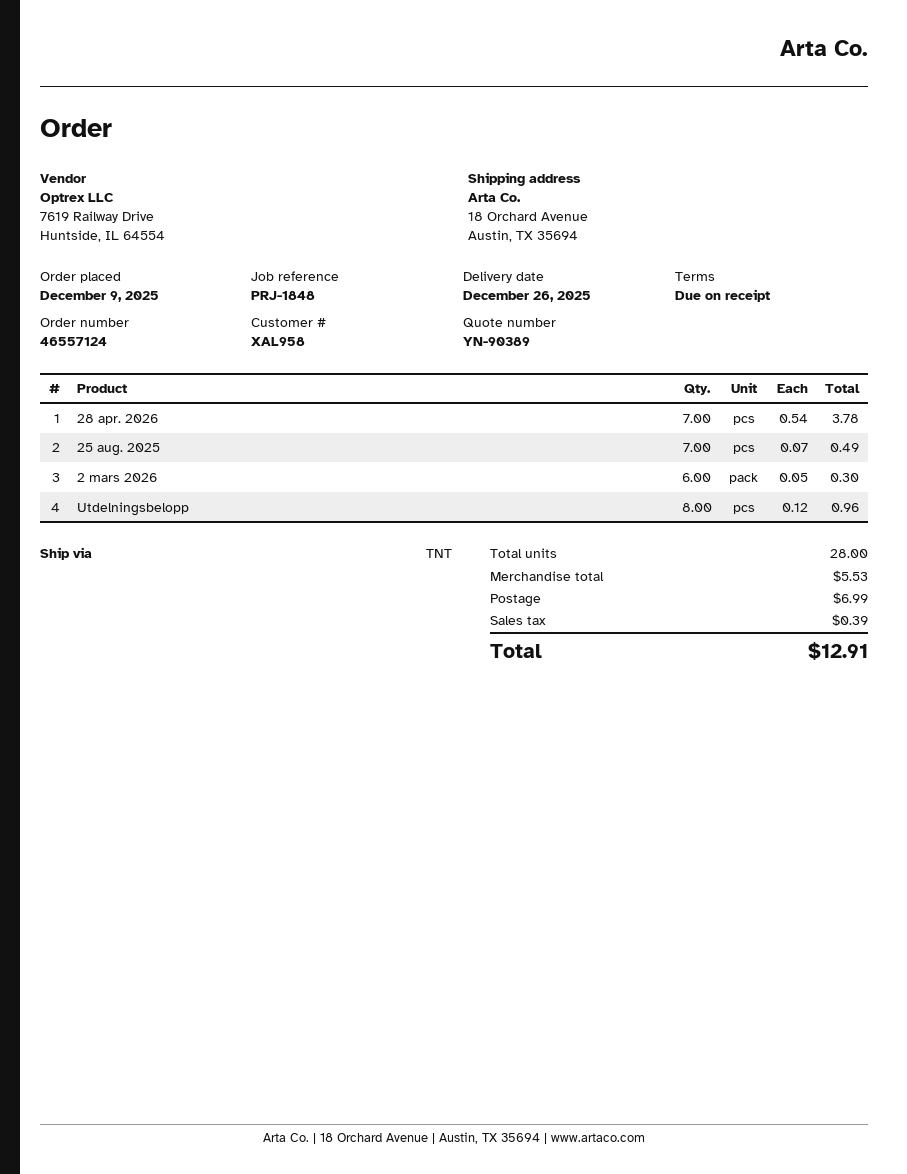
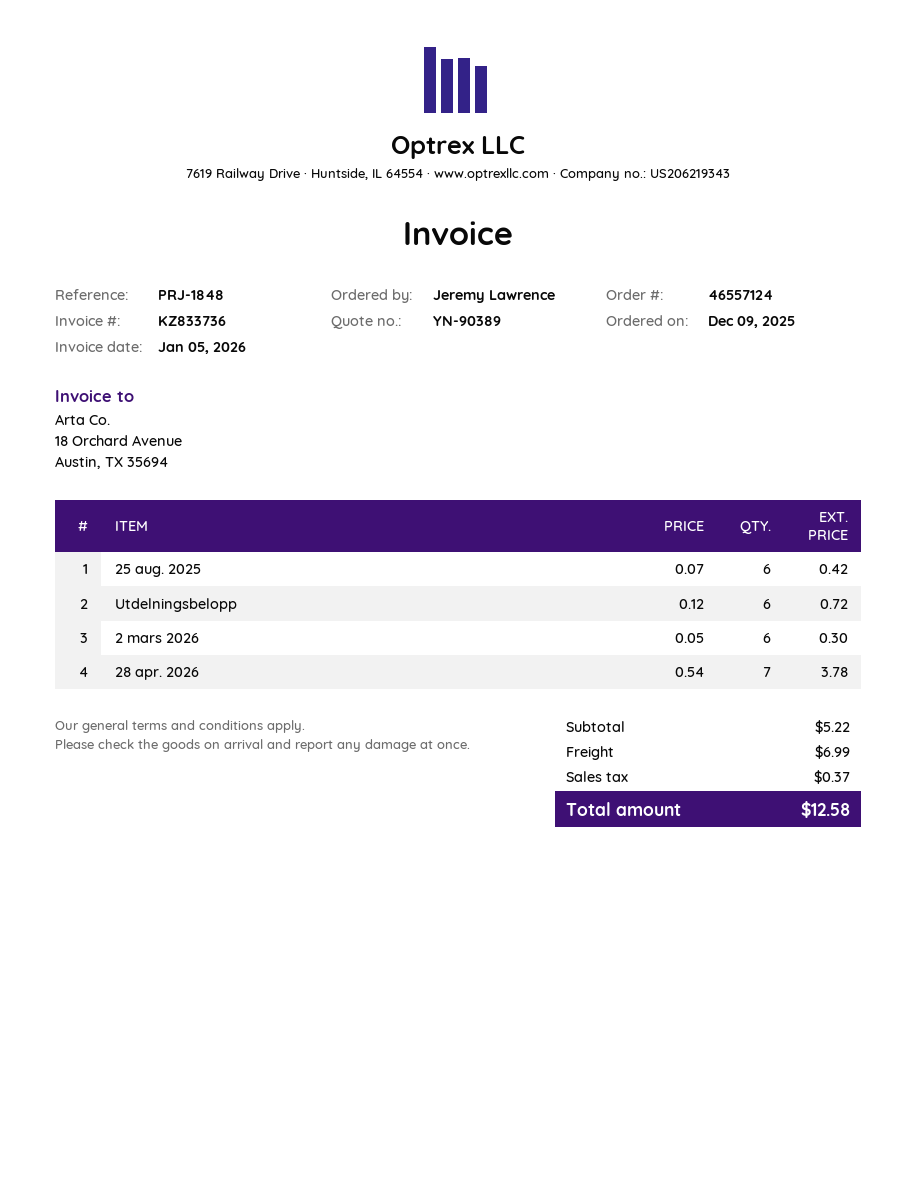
25 aug. 2025: 7 x 0.07 = 0.49 -> 6 x 0.07 = 0.42
Utdelningsbelopp: 8 x 0.12 = 0.96 -> 6 x 0.12 = 0.72
subtotal: 5.53 -> 5.22
tax: 0.39 -> 0.37
total: 12.91 -> 12.58

